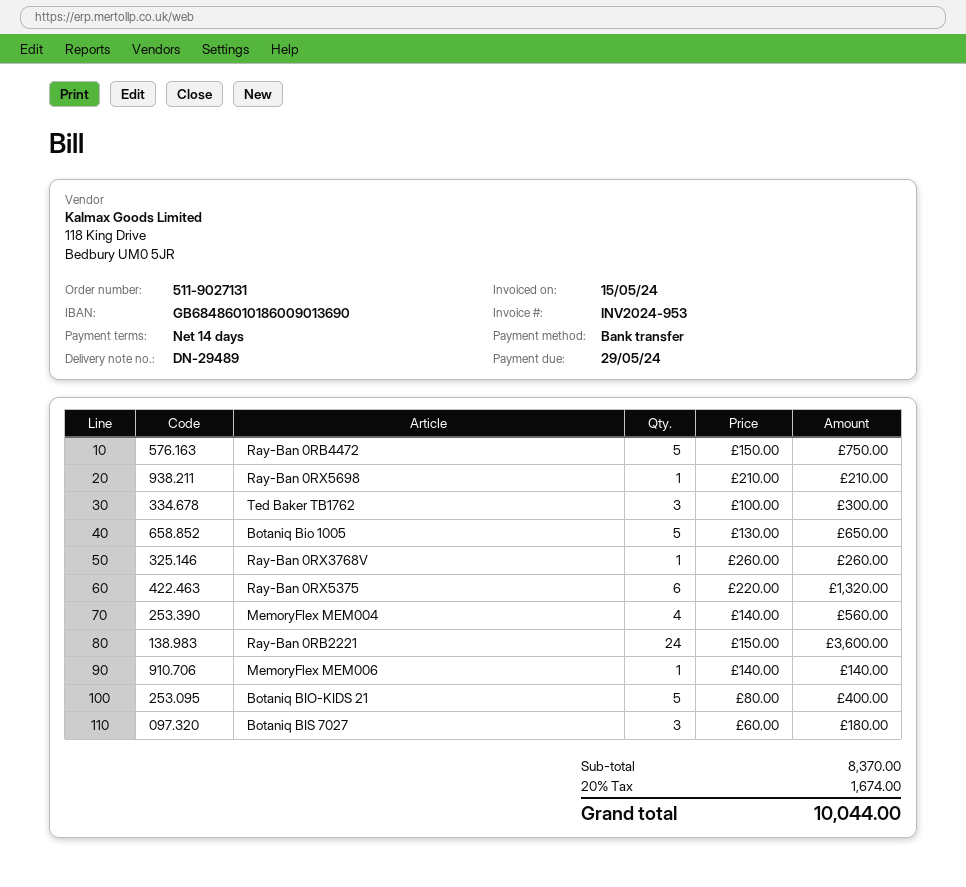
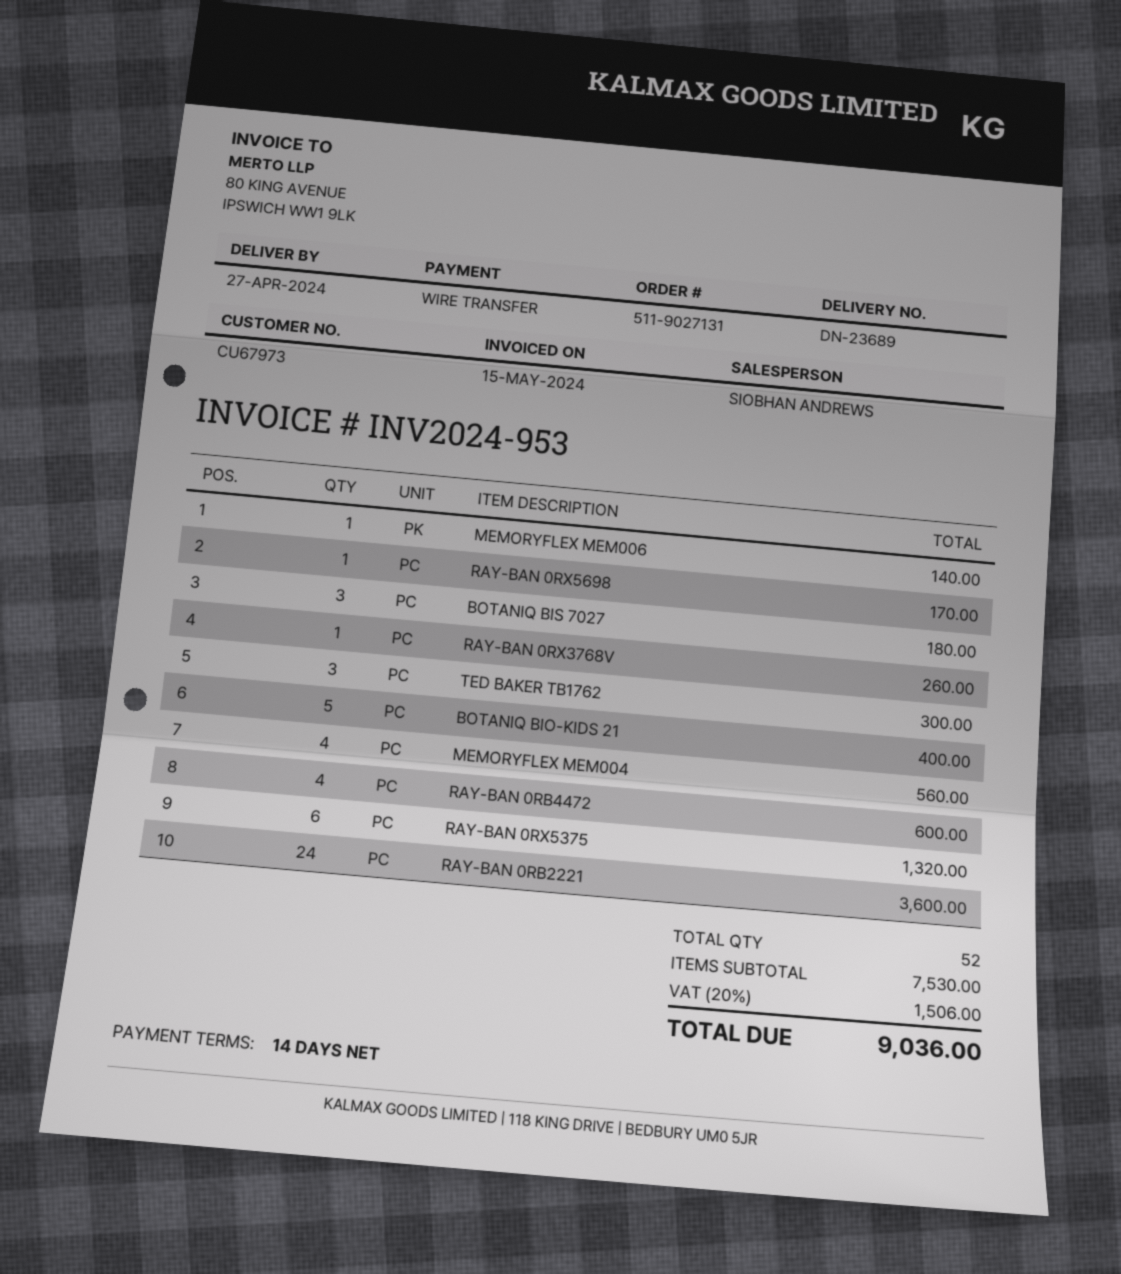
delivery note number: DN-29489 -> DN-23689
Ray-Ban 0RB4472: 5 for 750.00 -> 4 for 600.00
Ray-Ban 0RX5698: 1 for 210.00 -> 1 for 170.00
Botaniq Bio 1005: 5 for 650.00 -> none
subtotal: 8370.00 -> 7530.00
tax: 20% = 1674.00 -> 20% = 1506.00
total: 10044.00 -> 9036.00

